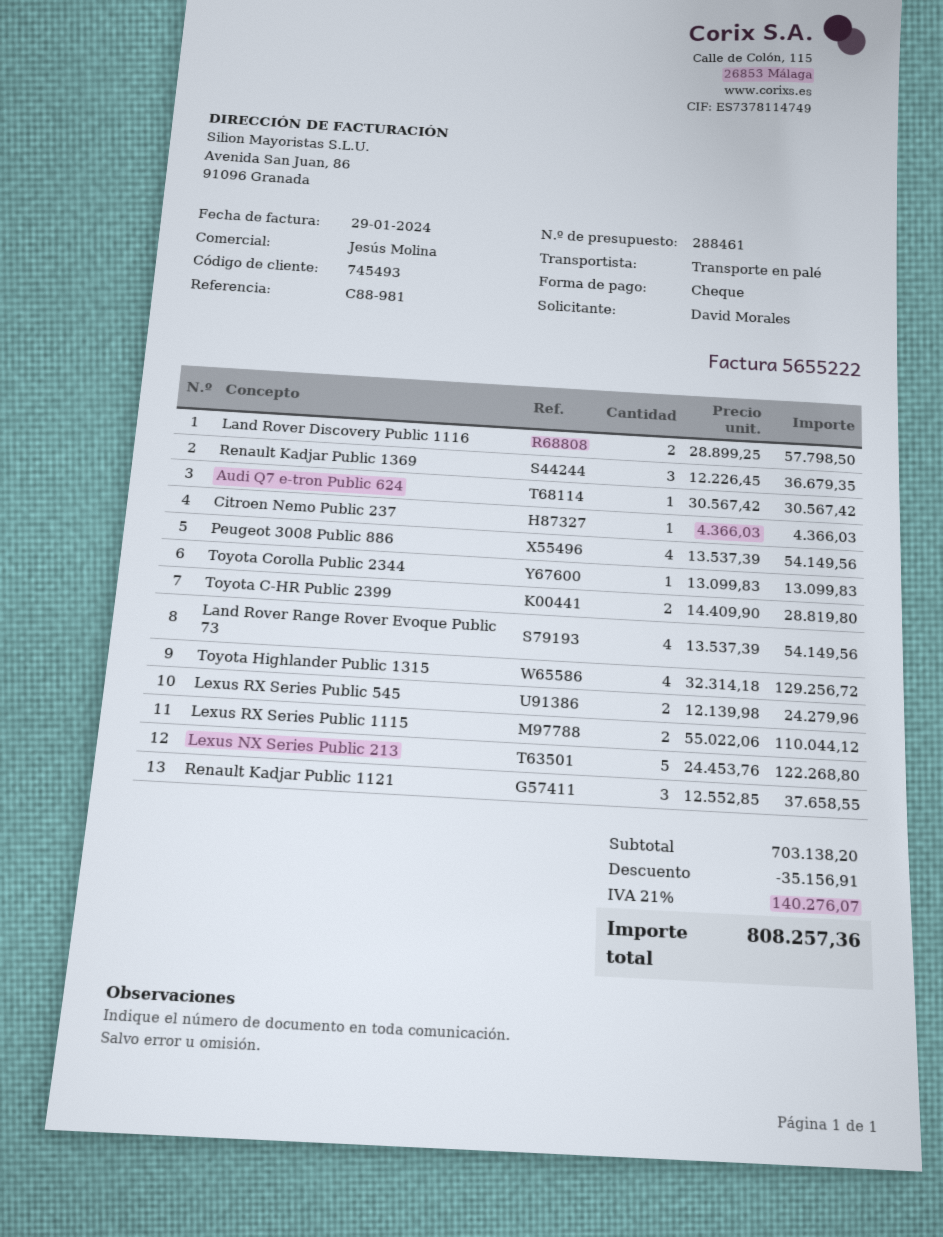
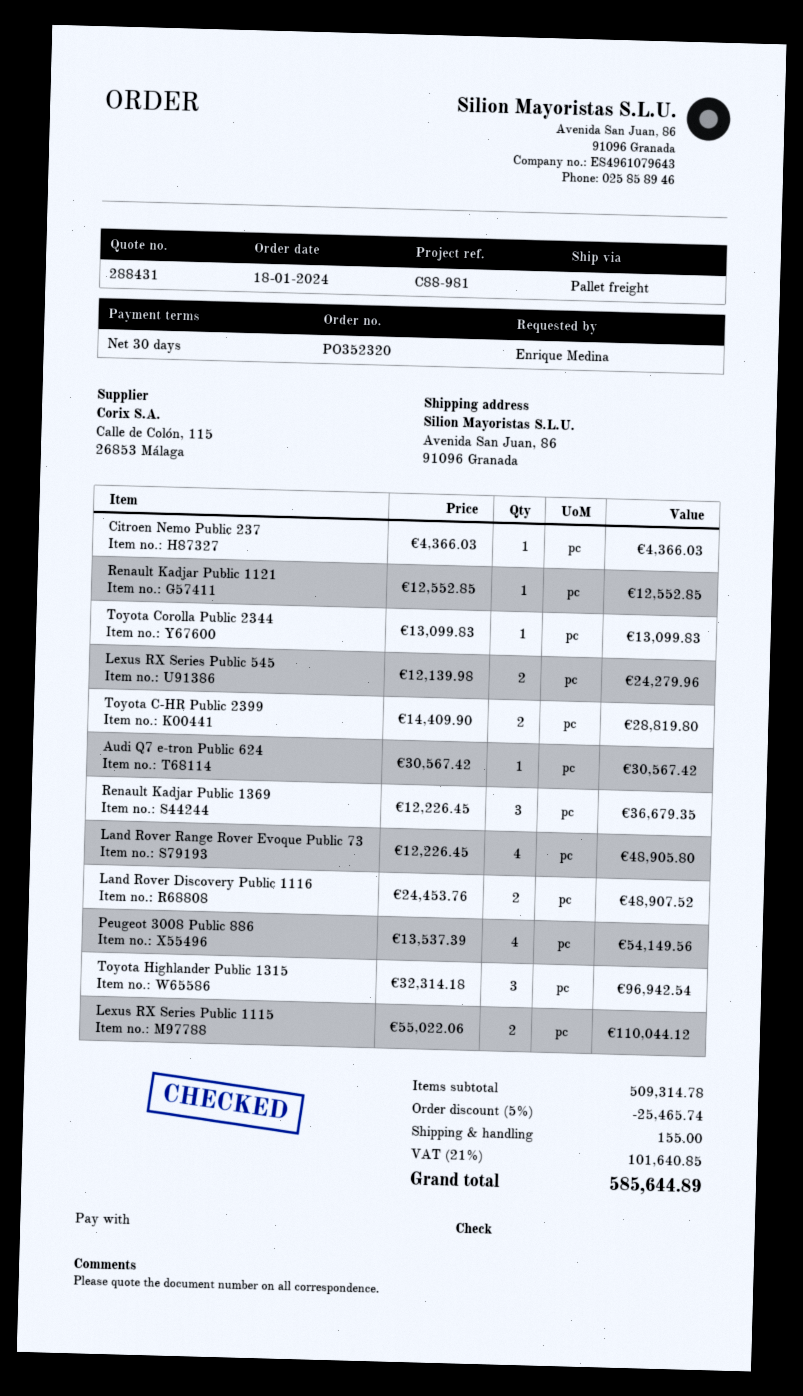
quote number: 288461 -> 288431
ordered by: David Morales -> Enrique Medina
Land Rover Discovery Public 1116: 2 x 28899.25 = 57798.50 -> 2 x 24453.76 = 48907.52
Land Rover Range Rover Evoque Public 73: 4 x 13537.39 = 54149.56 -> 4 x 12226.45 = 48905.80
Toyota Highlander Public 1315: 4 x 32314.18 = 129256.72 -> 3 x 32314.18 = 96942.54
Lexus NX Series Public 213: 5 x 24453.76 = 122268.80 -> none
Renault Kadjar Public 1121: 3 x 12552.85 = 37658.55 -> 1 x 12552.85 = 12552.85
subtotal: 703138.20 -> 509314.78
discount: 35156.91 -> 25465.74
shipping: none -> 155.00
tax: 21% = 140276.07 -> 21% = 101640.85
total: 808257.36 -> 585644.89

